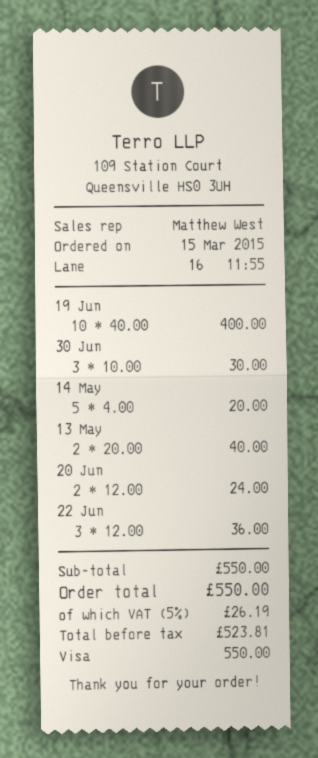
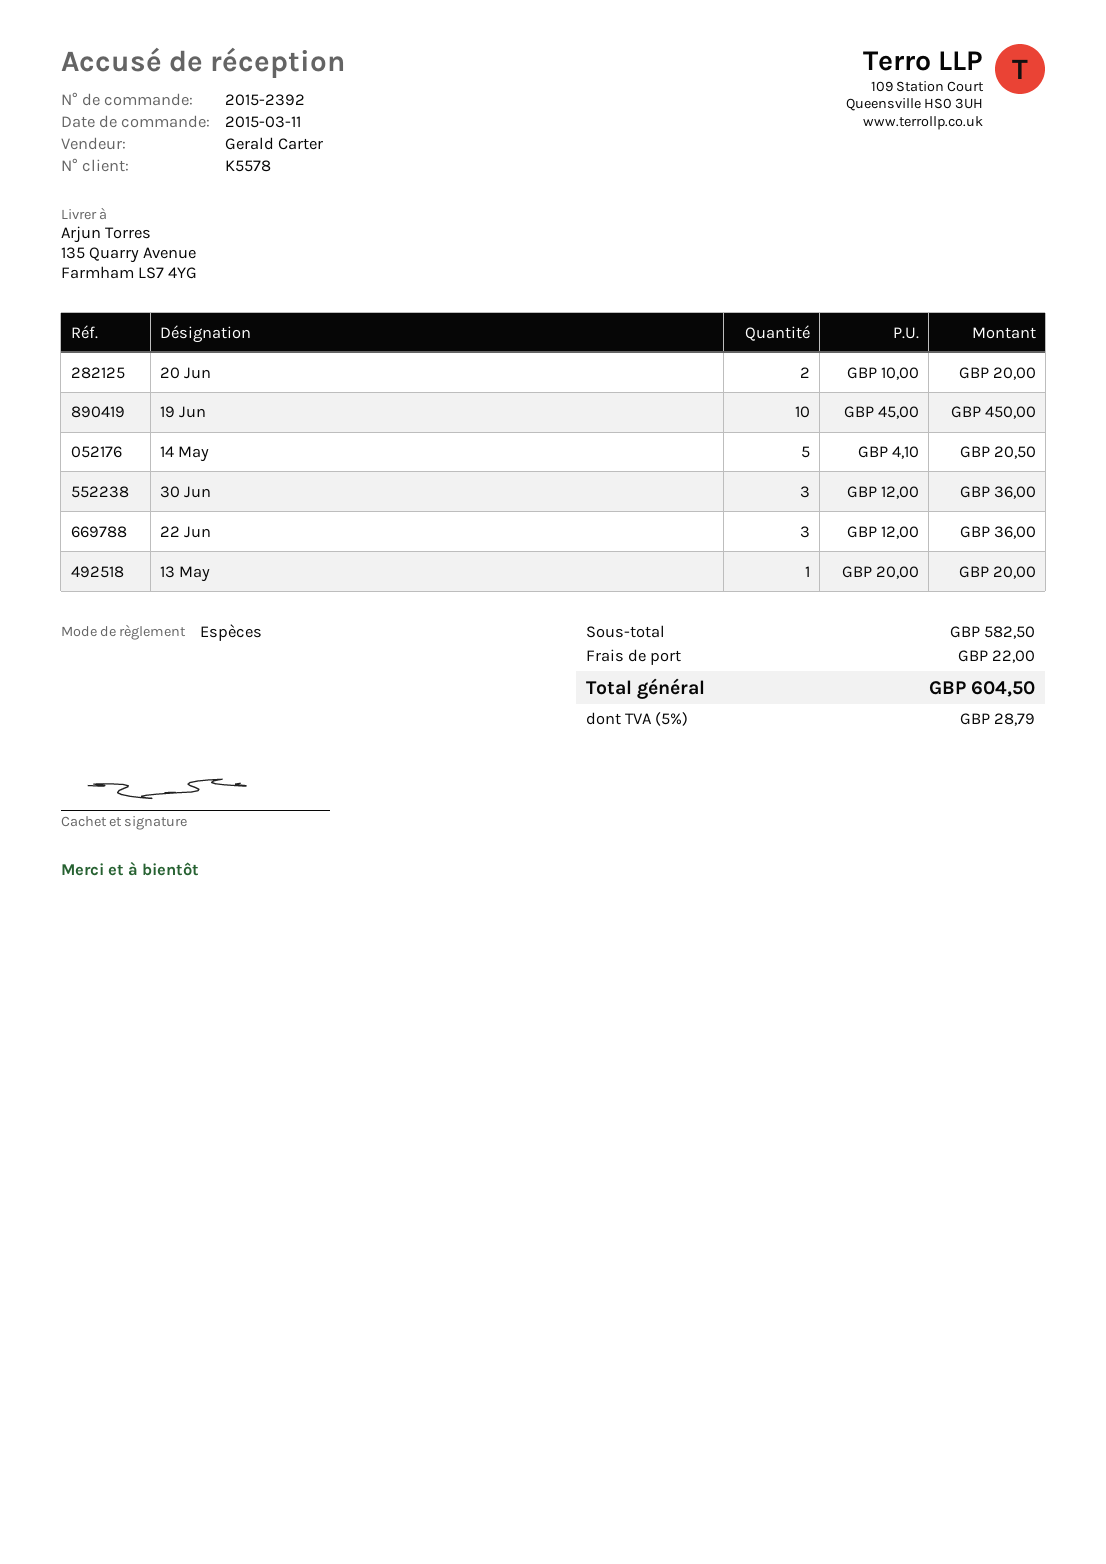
order date: 2015-03-15 -> 2015-03-11
sales rep: Matthew West -> Gerald Carter
payment method: Visa -> cash
19 Jun: 10 x 40.00 = 400.00 -> 10 x 45.00 = 450.00
30 Jun: 3 x 10.00 = 30.00 -> 3 x 12.00 = 36.00
14 May: 5 x 4.00 = 20.00 -> 5 x 4.10 = 20.50
13 May: 2 x 20.00 = 40.00 -> 1 x 20.00 = 20.00
20 Jun: 2 x 12.00 = 24.00 -> 2 x 10.00 = 20.00
subtotal: 550.00 -> 582.50
shipping: none -> 22.00
tax: 5% = 26.19 -> 5% = 28.79
total: 550.00 -> 604.50

